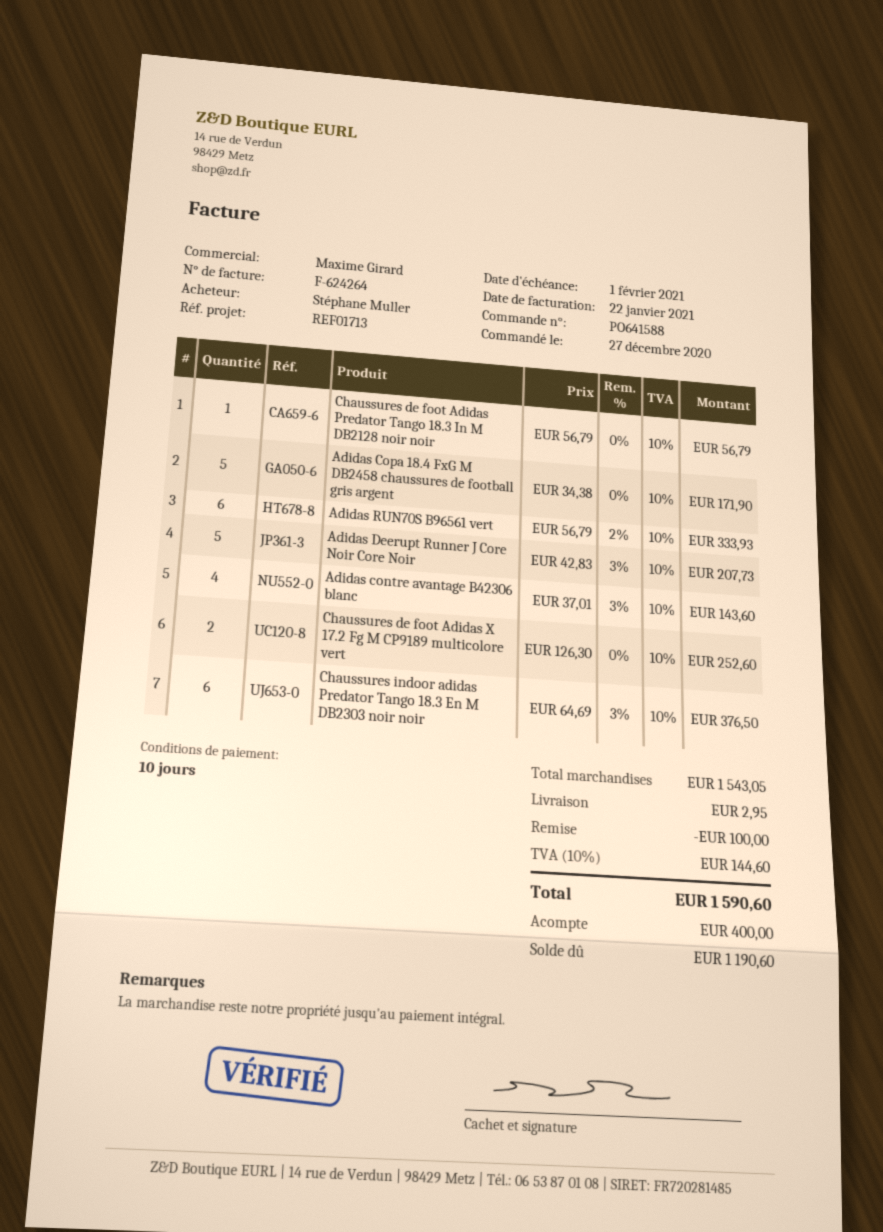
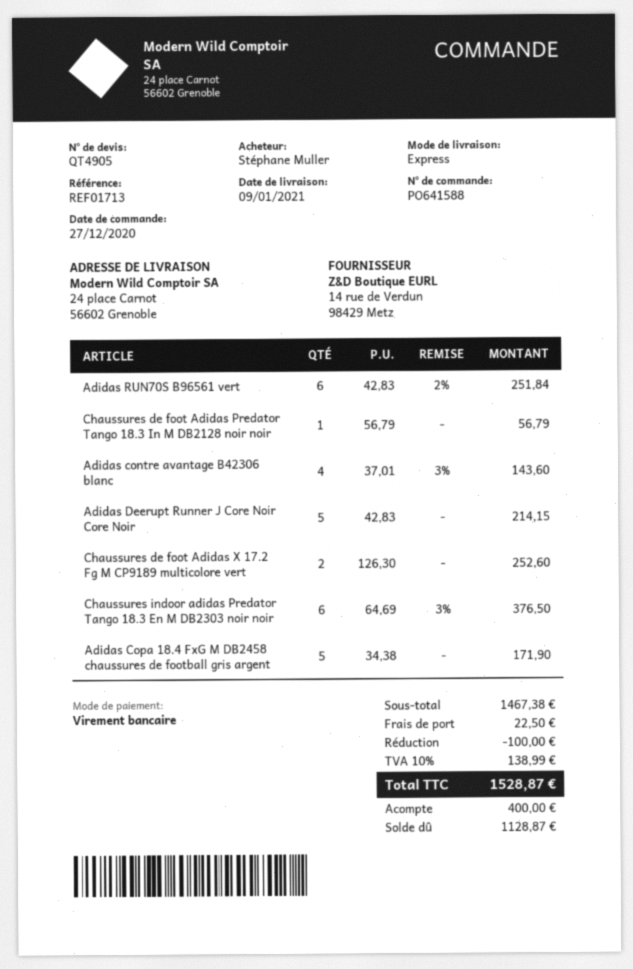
Adidas RUN70S B96561 vert: 6 x 56.79 - 2% = 333.93 -> 6 x 42.83 - 2% = 251.84
Adidas Deerupt Runner J Core Noir Core Noir: 5 x 42.83 - 3% = 207.73 -> 5 x 42.83 = 214.15
subtotal: 1543.05 -> 1467.38
shipping: 2.95 -> 22.50
tax: 10% = 144.60 -> 10% = 138.99
total: 1590.60 -> 1528.87
balance: 1190.60 -> 1128.87

